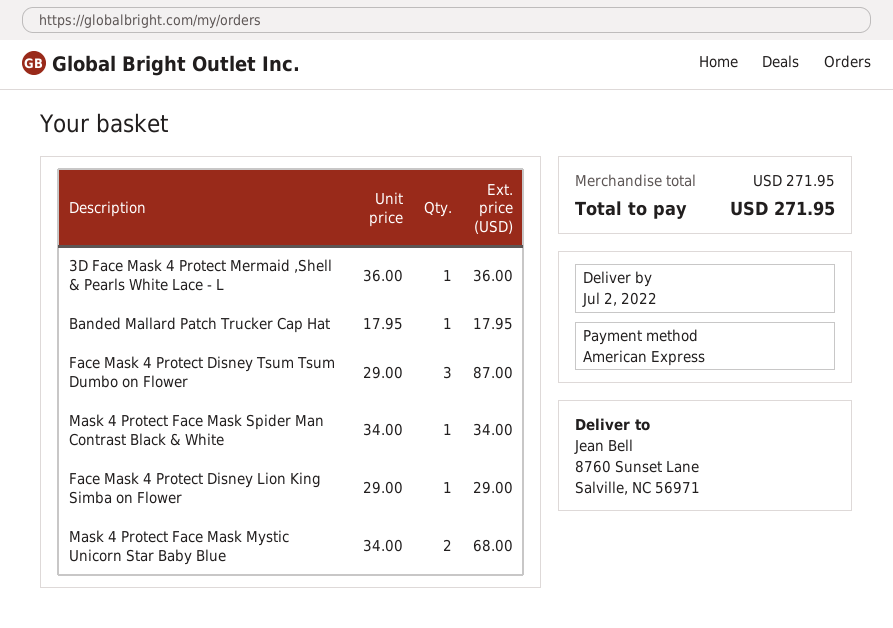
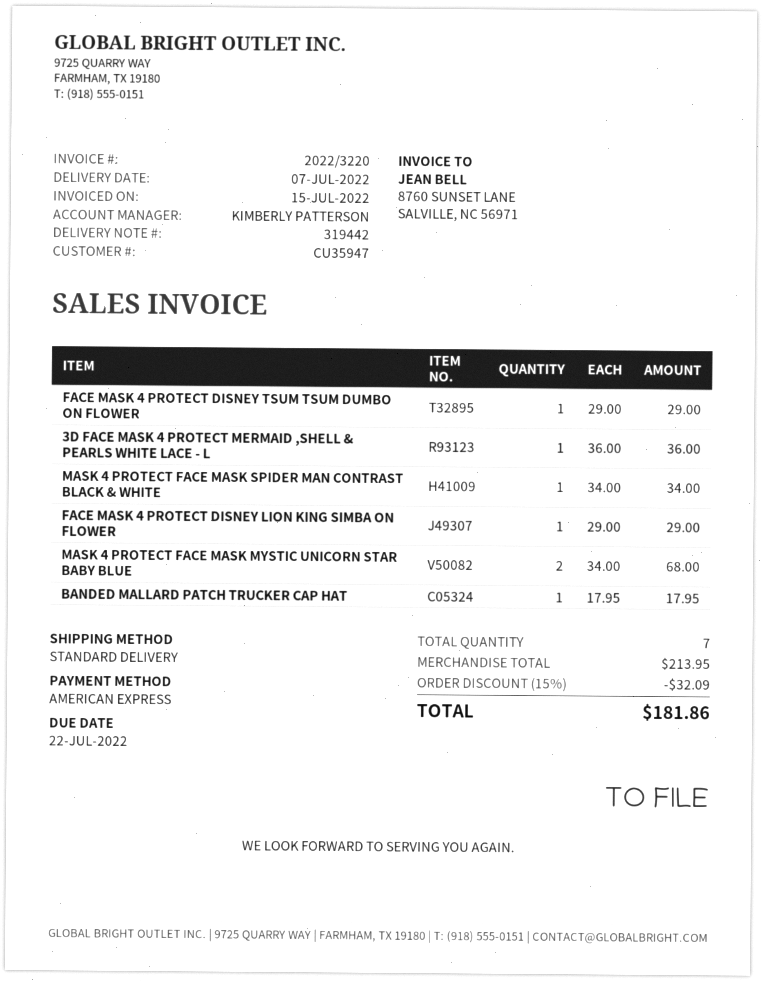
delivery date: 2022-07-02 -> 2022-07-07
Face Mask 4 Protect Disney Tsum Tsum Dumbo on Flower: 3 x 29.00 = 87.00 -> 1 x 29.00 = 29.00
subtotal: 271.95 -> 213.95
discount: none -> 15% = 32.09
total: 271.95 -> 181.86

